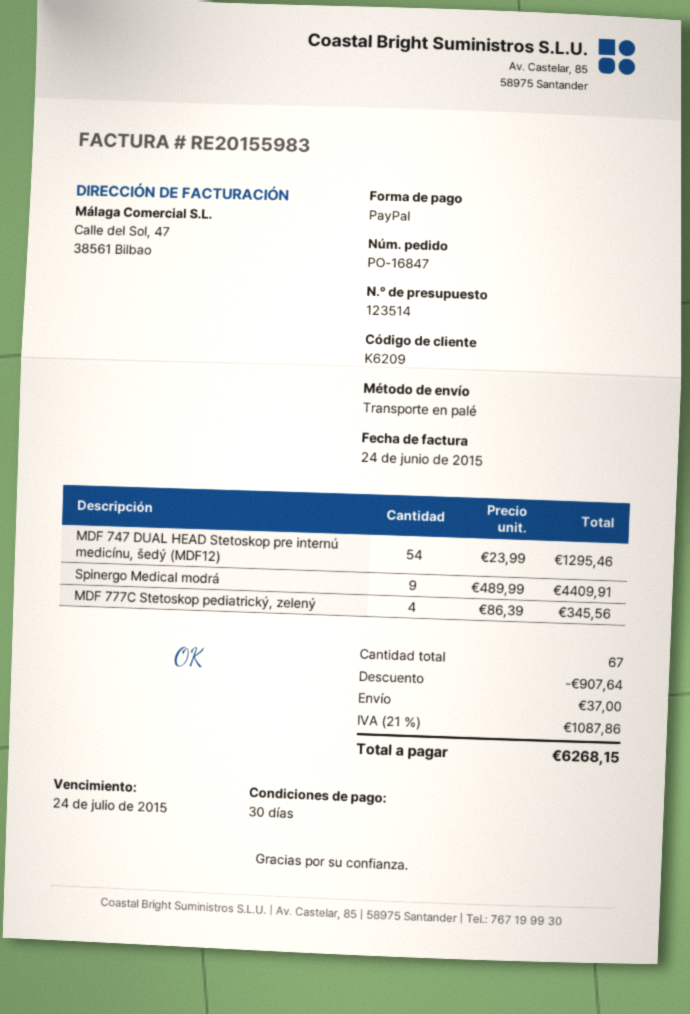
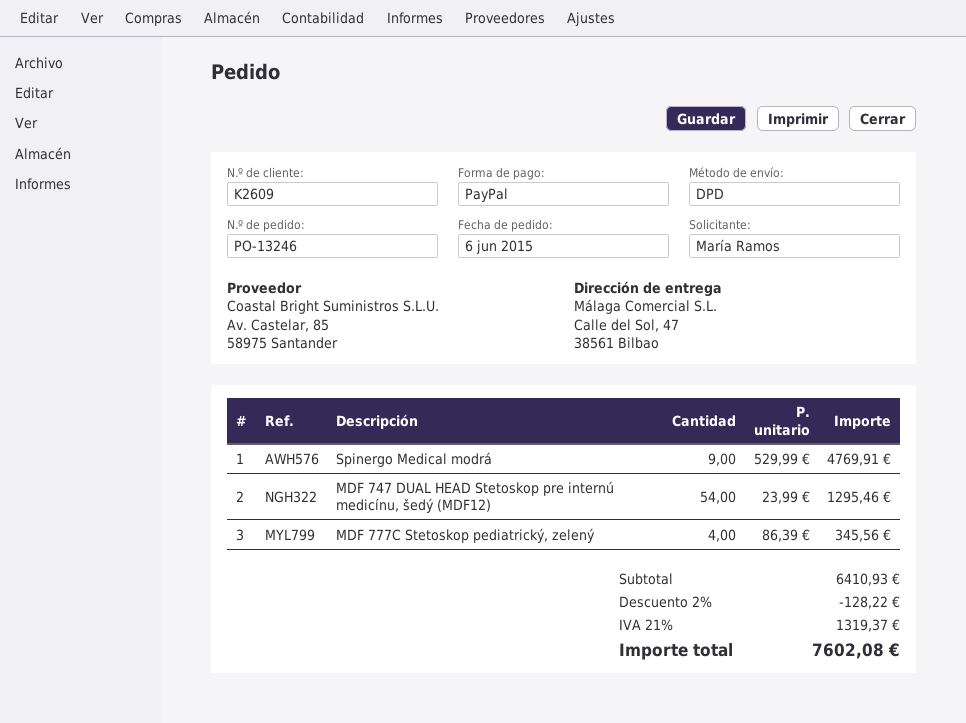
order number: PO-16847 -> PO-13246
customer number: K6209 -> K2609
shipping method: pallet freight -> DPD
Spinergo Medical modrá: 9 x 489.99 = 4409.91 -> 9 x 529.99 = 4769.91
discount: 907.64 -> 128.22
shipping: 37.00 -> none
tax: 21% = 1087.86 -> 21% = 1319.37
total: 6268.15 -> 7602.08

